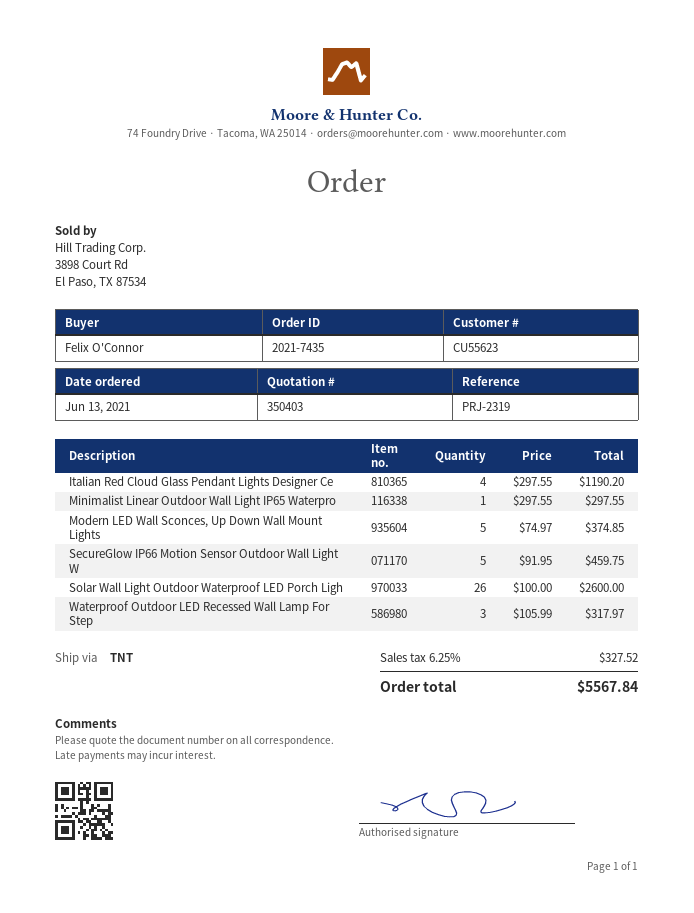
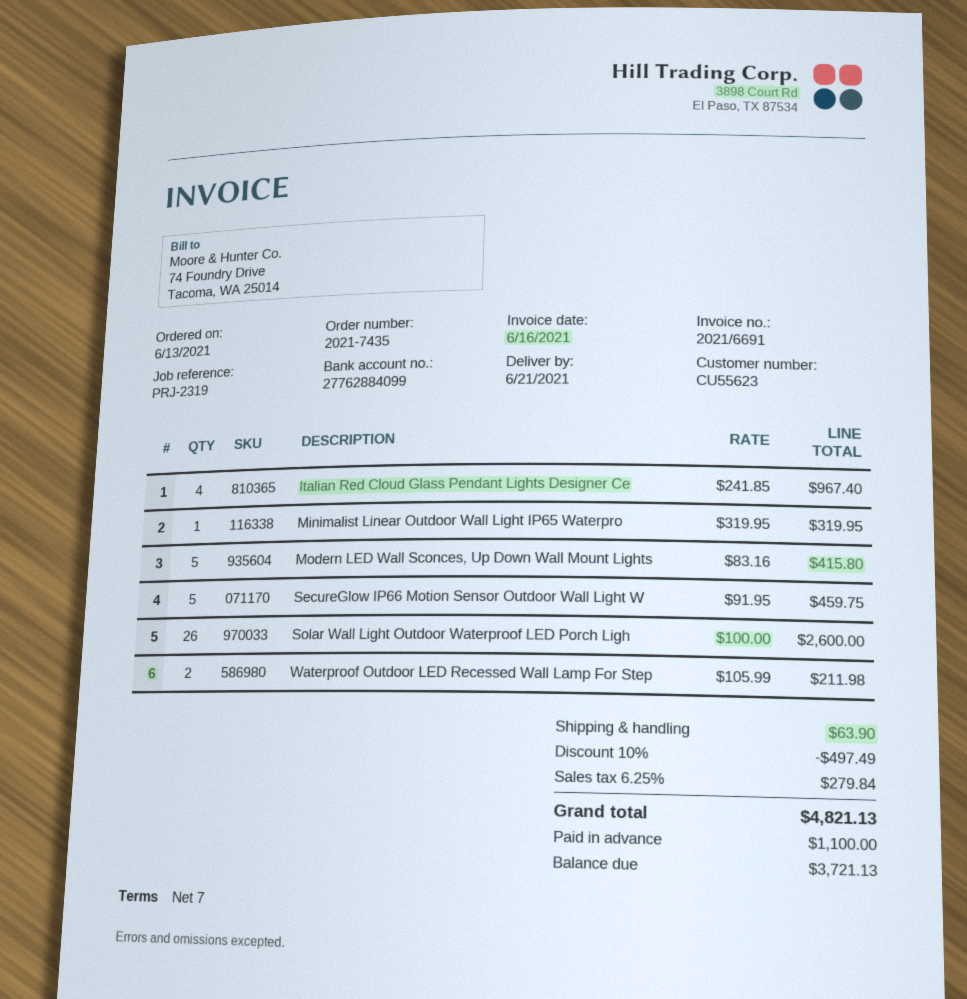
Italian Red Cloud Glass Pendant Lights Designer Ce: 4 x 297.55 = 1190.20 -> 4 x 241.85 = 967.40
Minimalist Linear Outdoor Wall Light IP65 Waterpro: 1 x 297.55 = 297.55 -> 1 x 319.95 = 319.95
Modern LED Wall Sconces, Up Down Wall Mount Lights: 5 x 74.97 = 374.85 -> 5 x 83.16 = 415.80
Waterproof Outdoor LED Recessed Wall Lamp For Step: 3 x 105.99 = 317.97 -> 2 x 105.99 = 211.98
discount: none -> 10% = 497.49
shipping: none -> 63.90
tax: 6.25% = 327.52 -> 6.25% = 279.84
total: 5567.84 -> 4821.13

